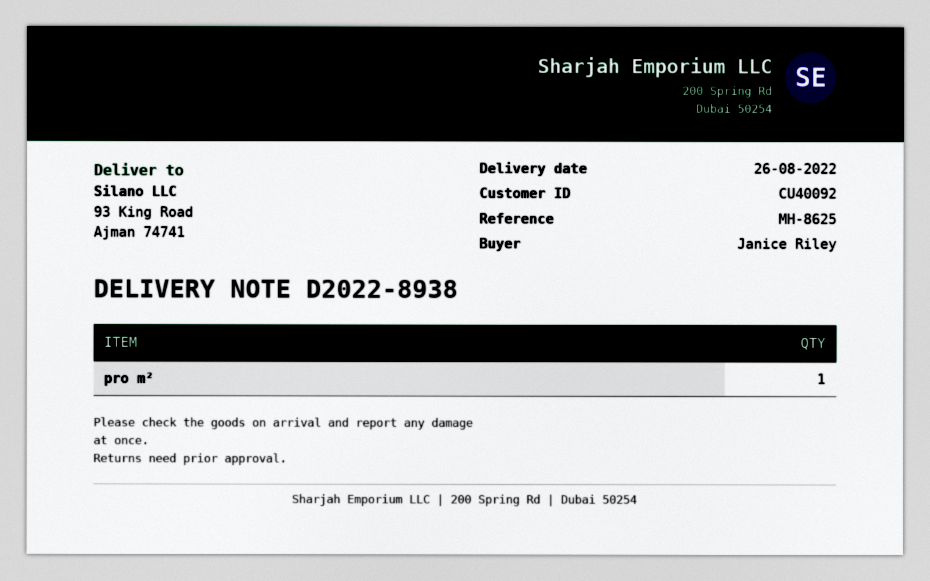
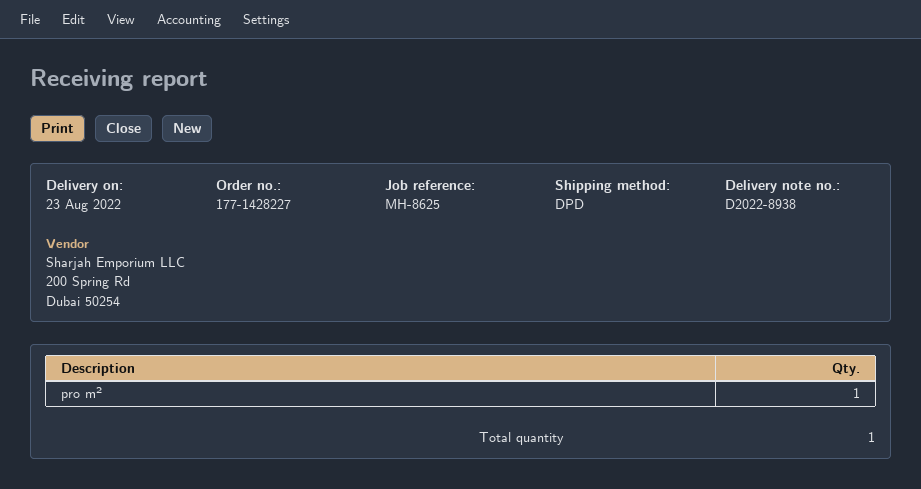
delivery date: 2022-08-26 -> 2022-08-23

